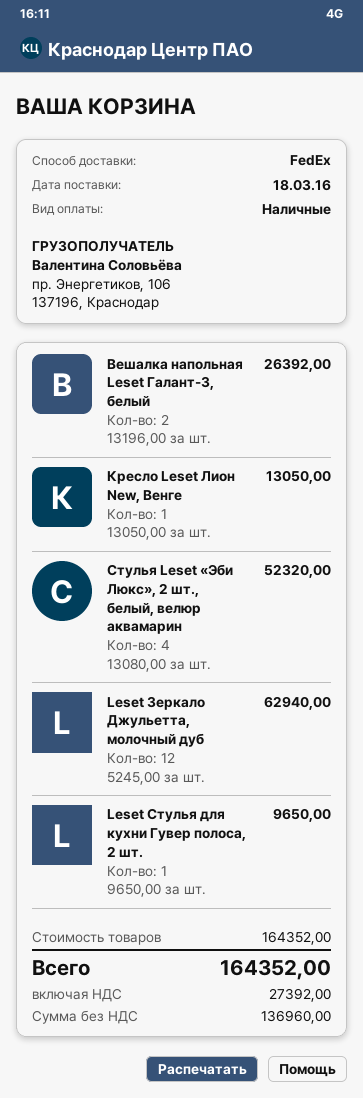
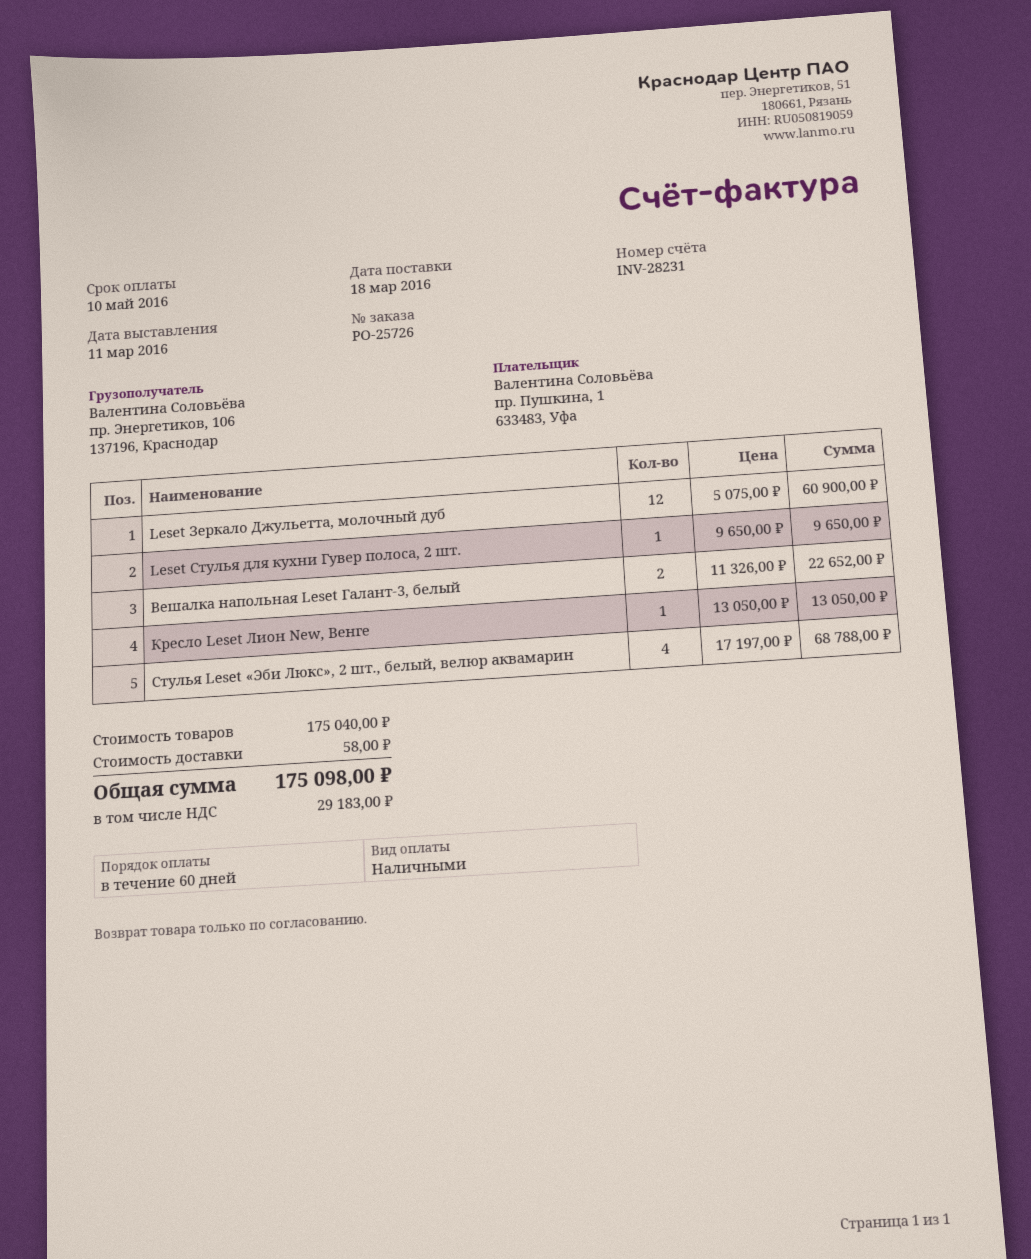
Вешалка напольная Leset Галант-3, белый: 2 x 13196.00 = 26392.00 -> 2 x 11326.00 = 22652.00
Стулья Leset «Эби Люкс», 2 шт., белый, велюр аквамарин: 4 x 13080.00 = 52320.00 -> 4 x 17197.00 = 68788.00
Leset Зеркало Джульетта, молочный дуб: 12 x 5245.00 = 62940.00 -> 12 x 5075.00 = 60900.00
subtotal: 164352.00 -> 175040.00
shipping: none -> 58.00
tax: 27392.00 -> 29183.00
total: 164352.00 -> 175098.00

